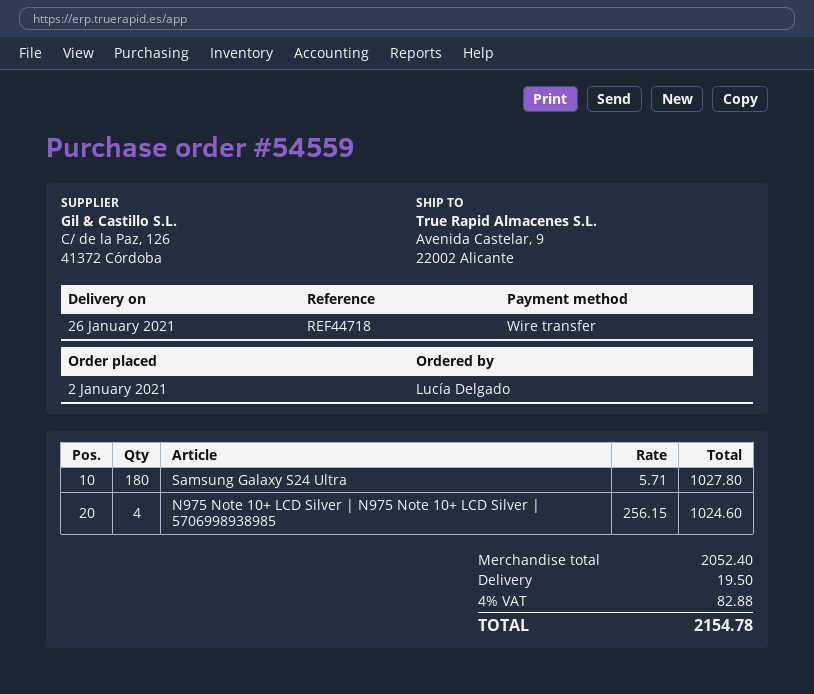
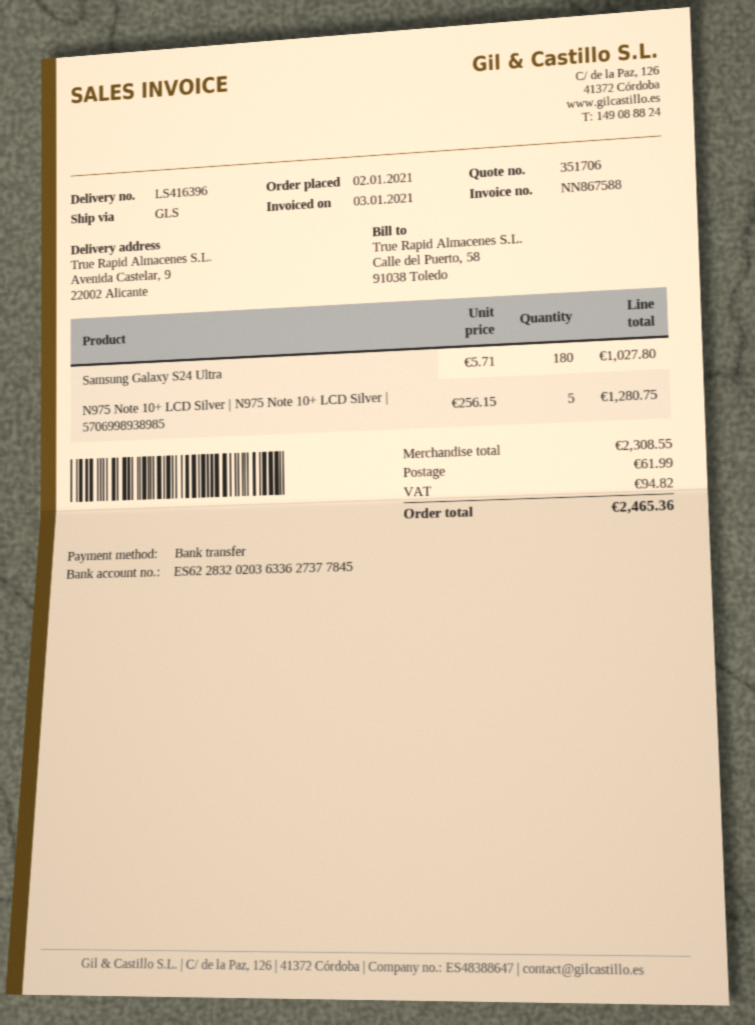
N975 Note 10+ LCD Silver | N975 Note 10+ LCD Silver | 5706998938985: 4 x 256.15 = 1024.60 -> 5 x 256.15 = 1280.75
subtotal: 2052.40 -> 2308.55
shipping: 19.50 -> 61.99
tax: 82.88 -> 94.82
total: 2154.78 -> 2465.36

